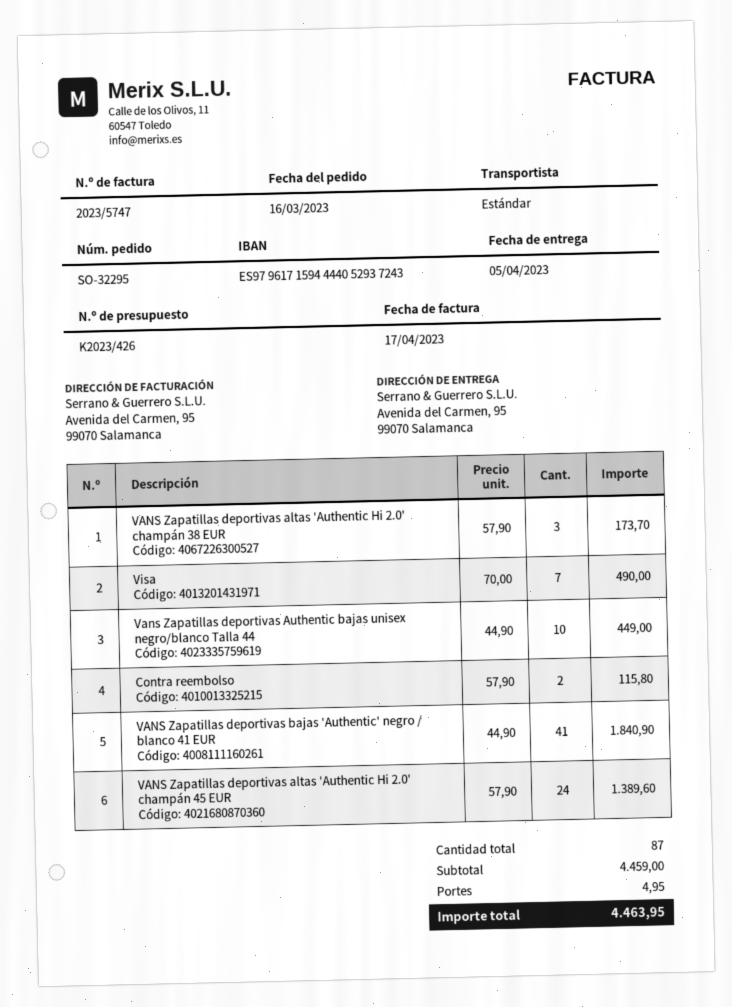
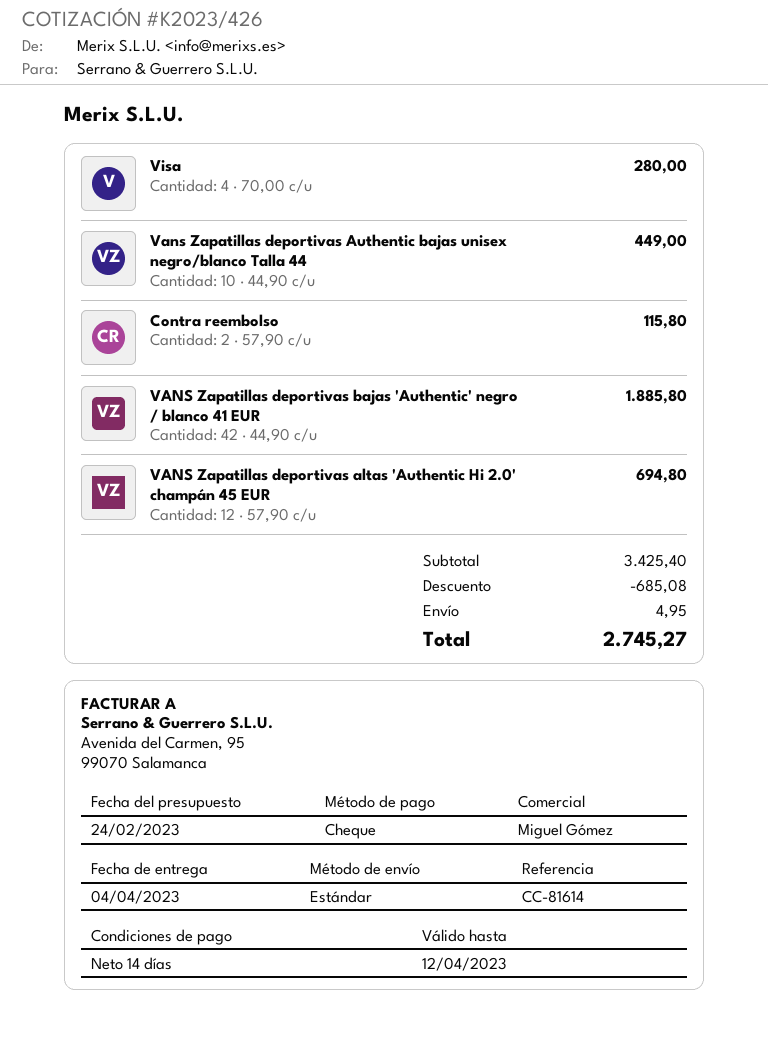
delivery date: 2023-04-05 -> 2023-04-04
VANS Zapatillas deportivas altas 'Authentic Hi 2.0' champán 38 EUR: 3 x 57.90 = 173.70 -> none
Visa: 7 x 70.00 = 490.00 -> 4 x 70.00 = 280.00
VANS Zapatillas deportivas bajas 'Authentic' negro / blanco 41 EUR: 41 x 44.90 = 1840.90 -> 42 x 44.90 = 1885.80
VANS Zapatillas deportivas altas 'Authentic Hi 2.0' champán 45 EUR: 24 x 57.90 = 1389.60 -> 12 x 57.90 = 694.80
subtotal: 4459.00 -> 3425.40
discount: none -> 685.08
total: 4463.95 -> 2745.27

